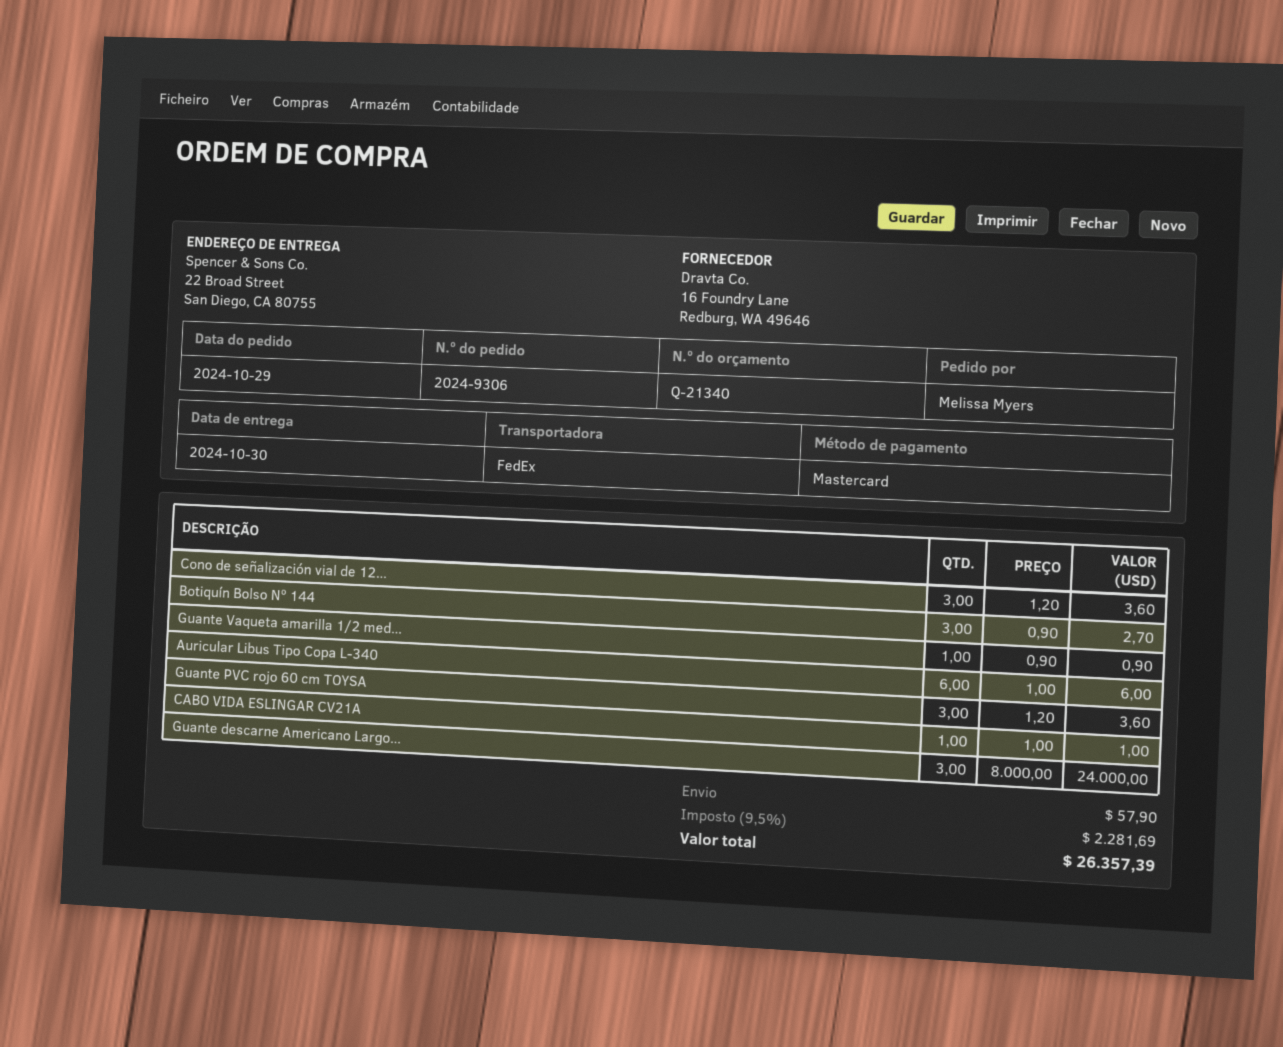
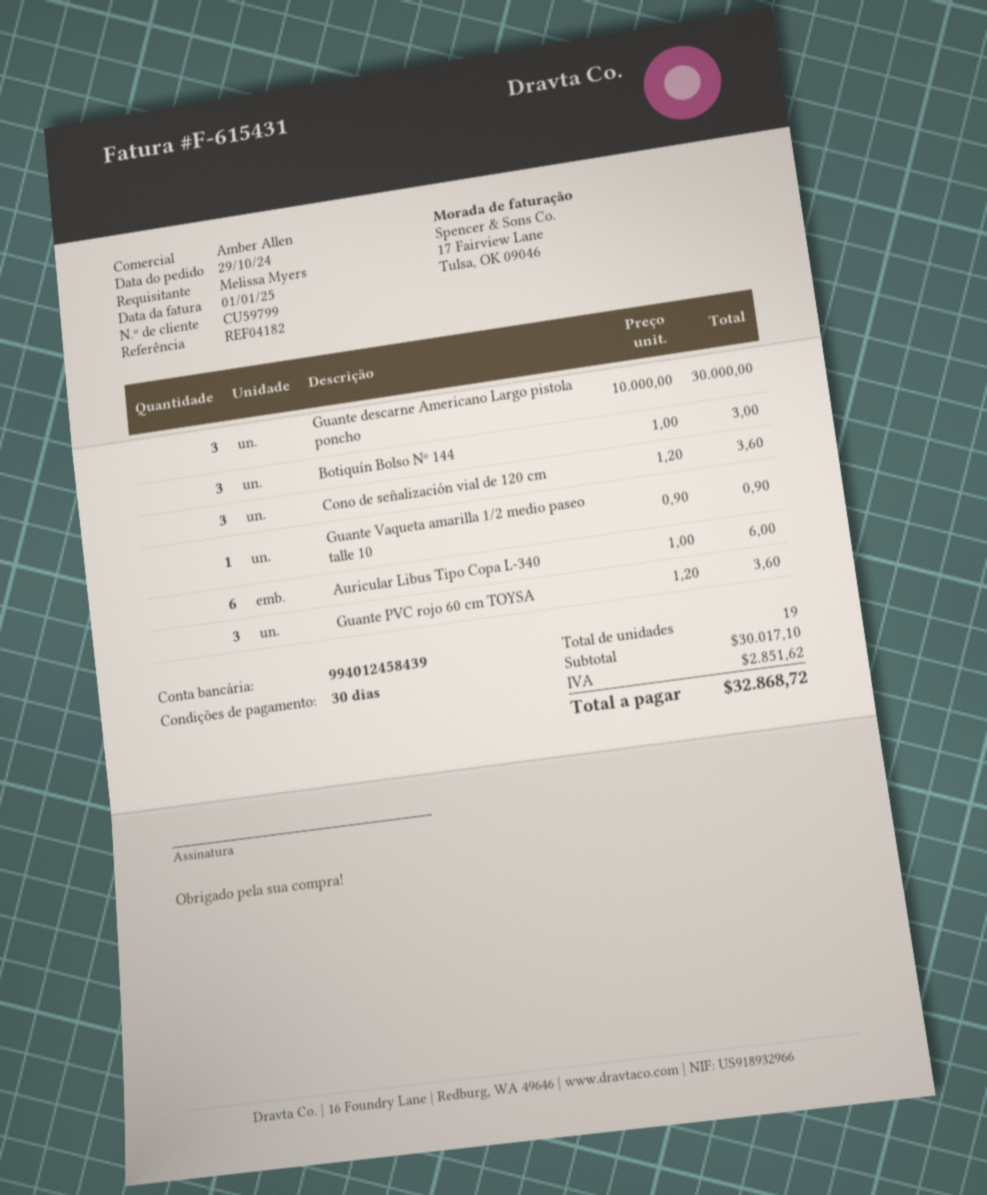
Botiquín Bolso Nº 144: 3 x 0.90 = 2.70 -> 3 x 1.00 = 3.00
CABO VIDA ESLINGAR CV21A: 1 x 1.00 = 1.00 -> none
Guante descarne Americano Largo...: 3 x 8000.00 = 24000.00 -> 3 x 10000.00 = 30000.00
shipping: 57.90 -> none
tax: 2281.69 -> 2851.62
total: 26357.39 -> 32868.72

